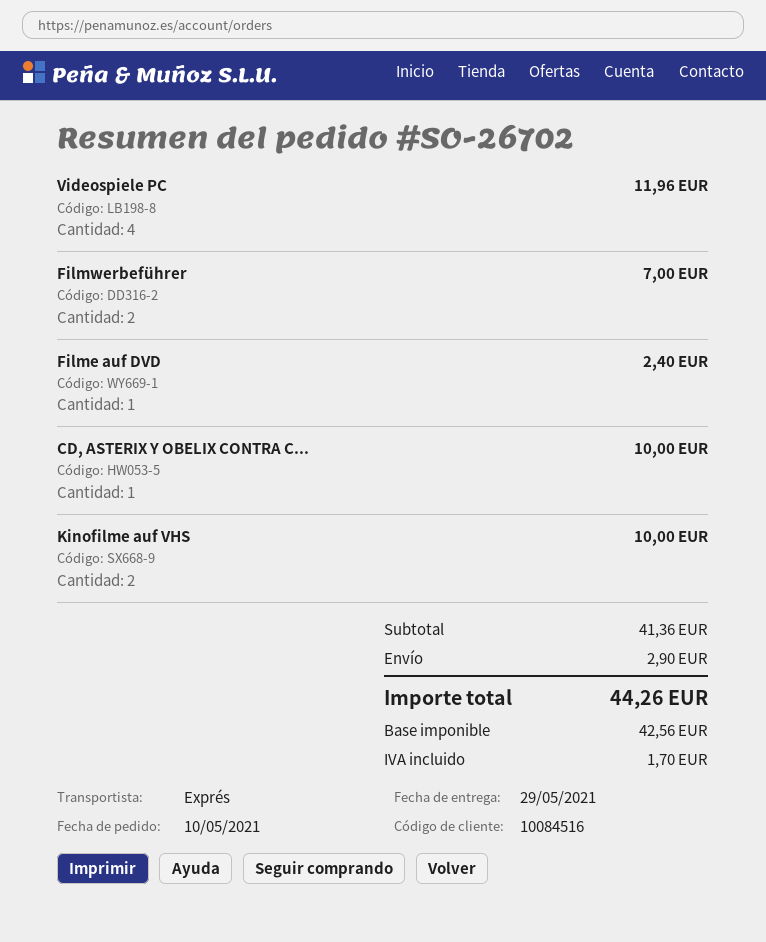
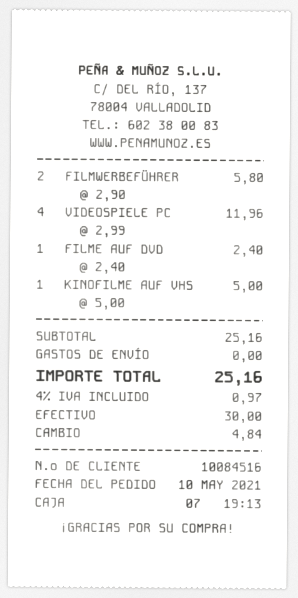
Filmwerbeführer: 2 for 7.00 -> 2 for 5.80
CD, ASTERIX Y OBELIX CONTRA C...: 1 for 10.00 -> none
Kinofilme auf VHS: 2 for 10.00 -> 1 for 5.00
subtotal: 41.36 -> 25.16
shipping: 2.90 -> 0.00
tax: 1.70 -> 0.97
total: 44.26 -> 25.16

